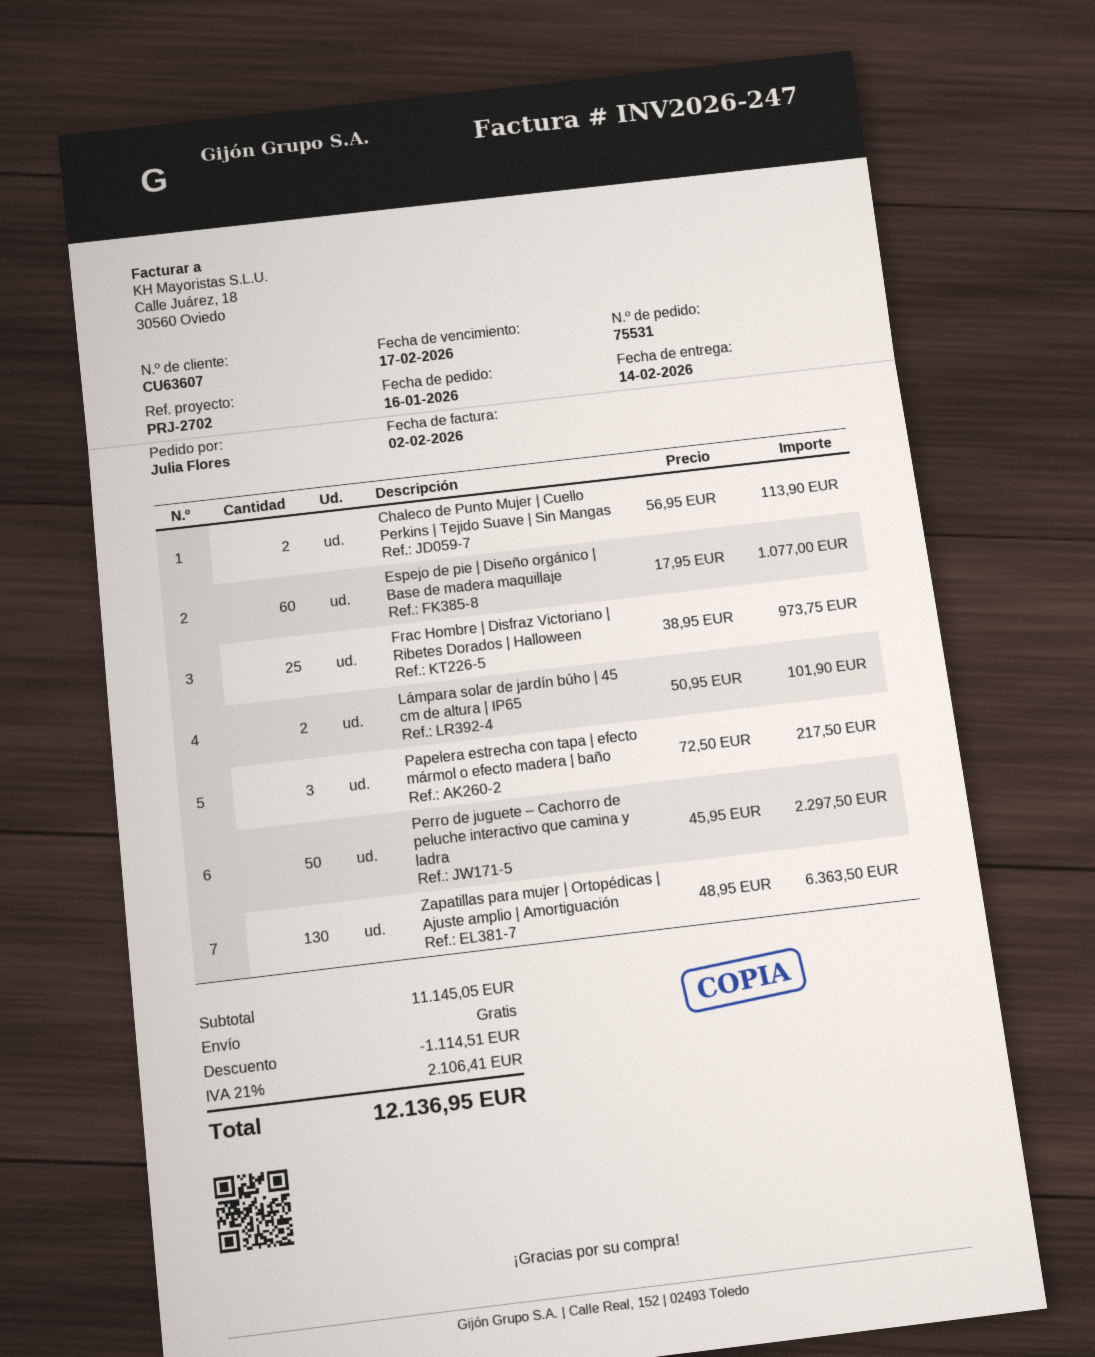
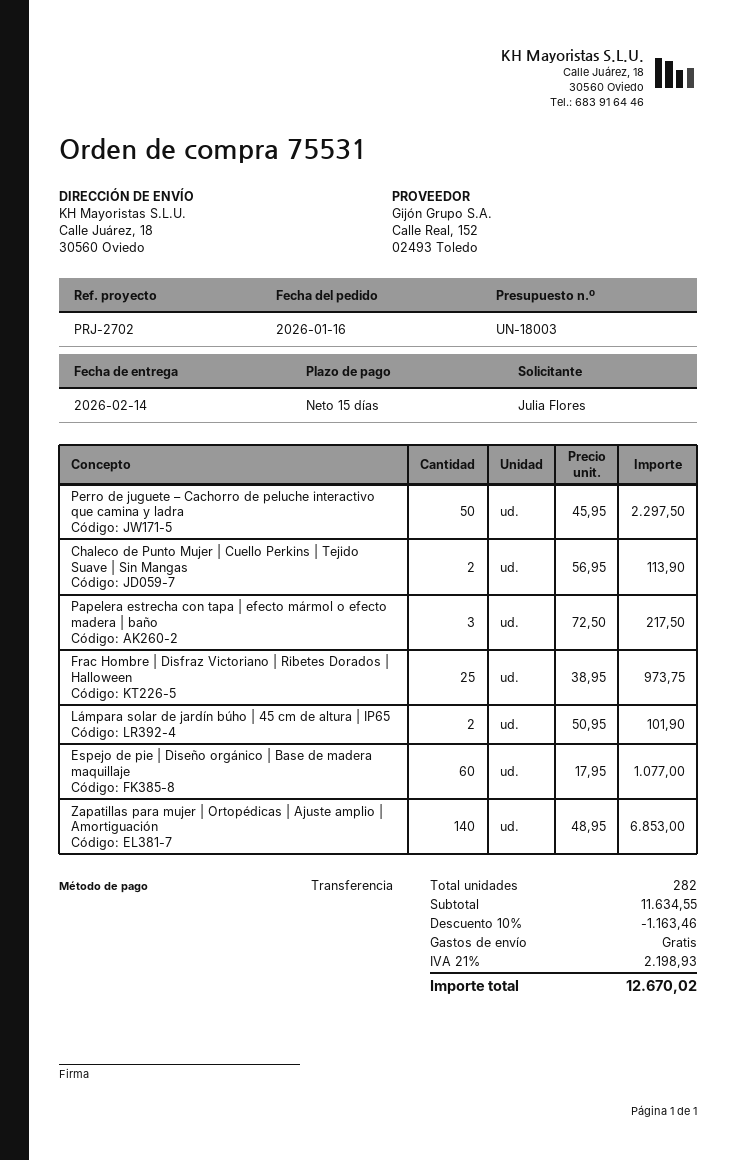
Zapatillas para mujer | Ortopédicas | Ajuste amplio | Amortiguación: 130 x 48.95 = 6363.50 -> 140 x 48.95 = 6853.00
subtotal: 11145.05 -> 11634.55
discount: 1114.51 -> 1163.46
tax: 21% = 2106.41 -> 21% = 2198.93
total: 12136.95 -> 12670.02

